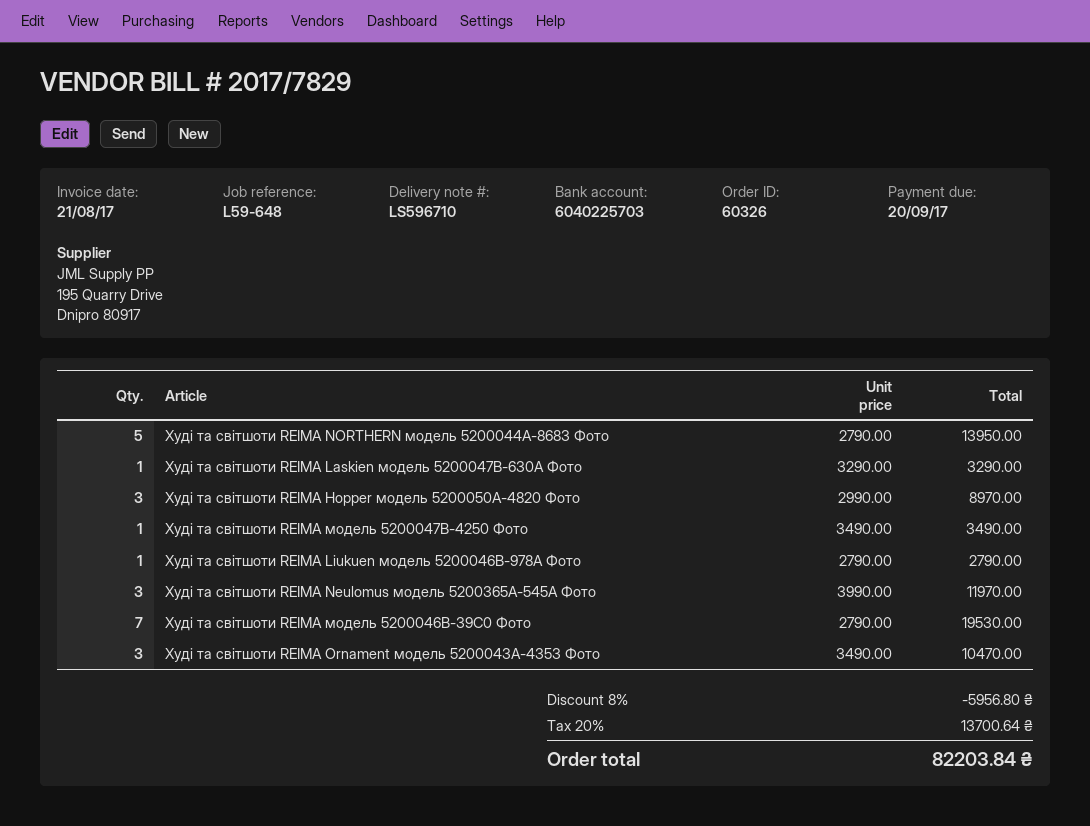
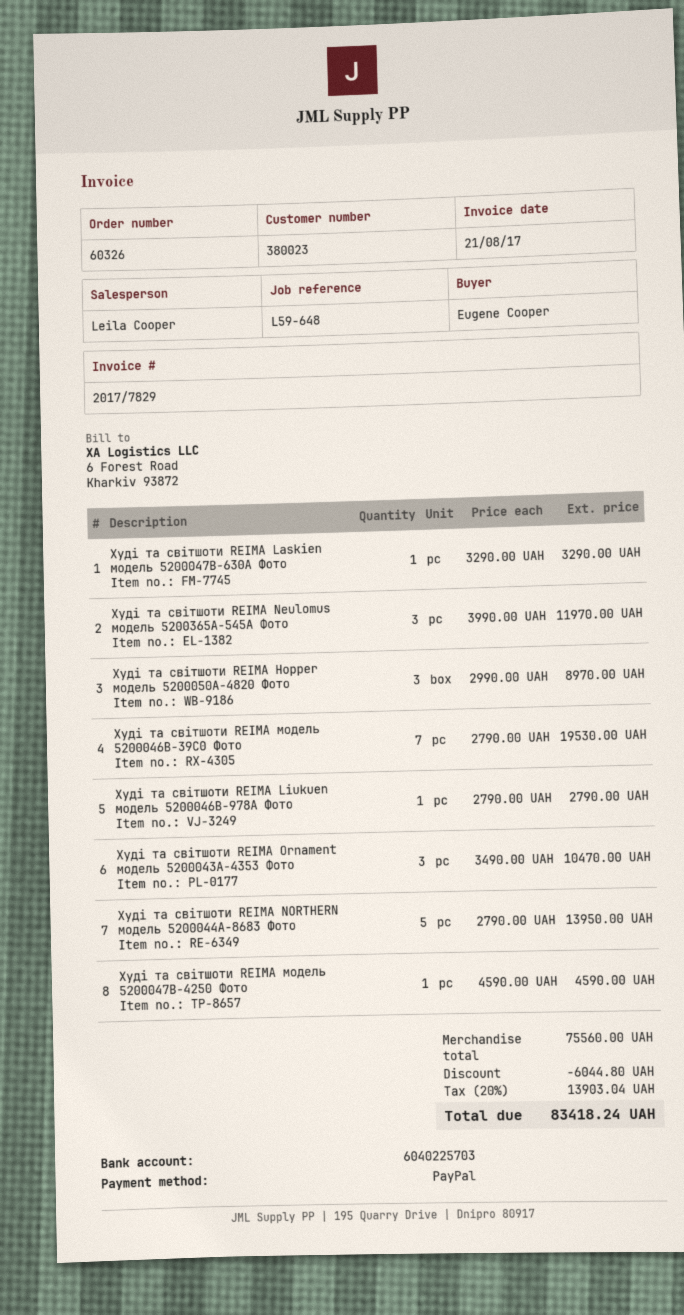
Худі та світшоти REIMA модель 5200047B-4250 Фото: 1 x 3490.00 = 3490.00 -> 1 x 4590.00 = 4590.00
discount: 5956.80 -> 6044.80
tax: 20% = 13700.64 -> 20% = 13903.04
total: 82203.84 -> 83418.24

